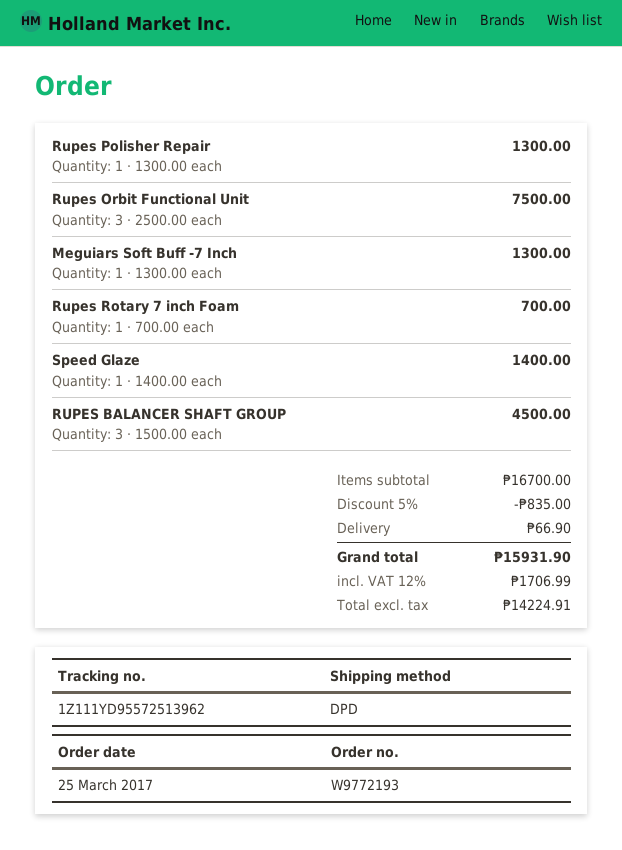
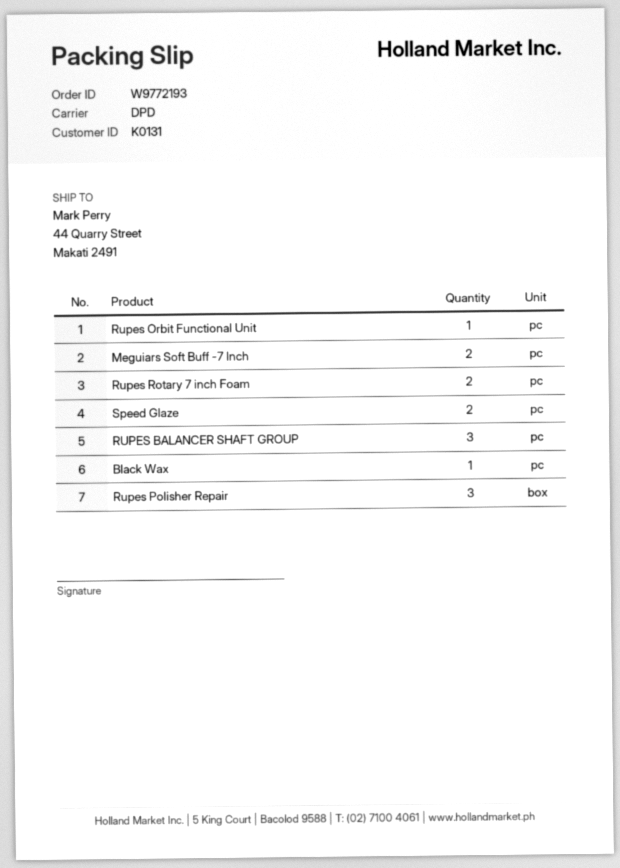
Rupes Polisher Repair: 1 -> 3
Rupes Orbit Functional Unit: 3 -> 1
Meguiars Soft Buff -7 Inch: 1 -> 2
Rupes Rotary 7 inch Foam: 1 -> 2
Speed Glaze: 1 -> 2
Black Wax: none -> 1

